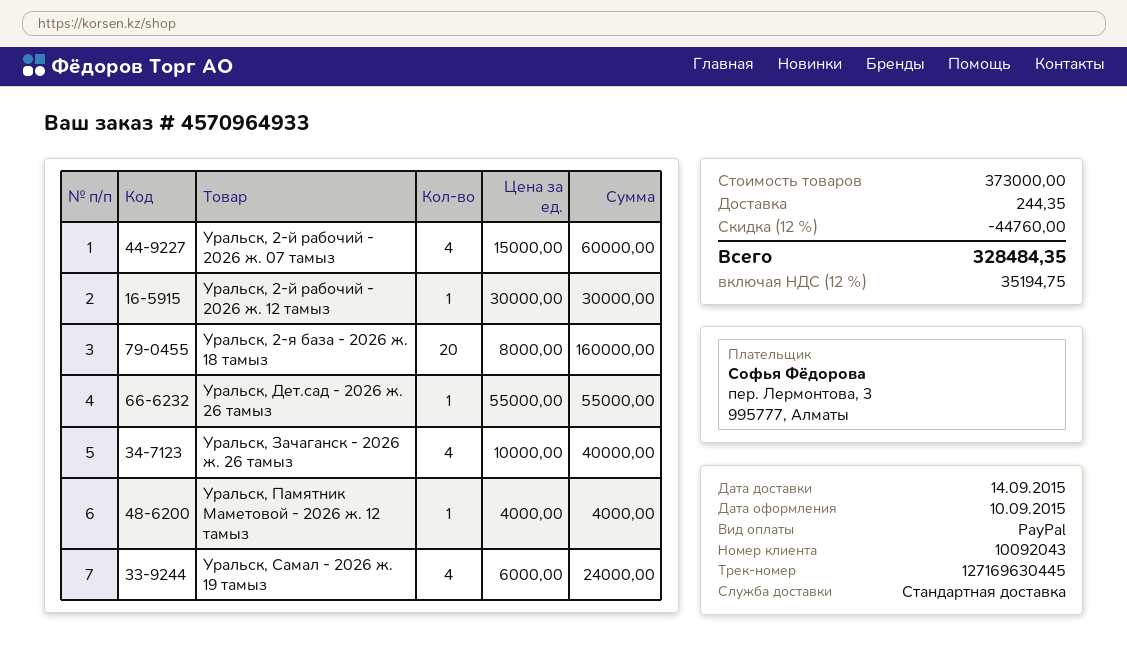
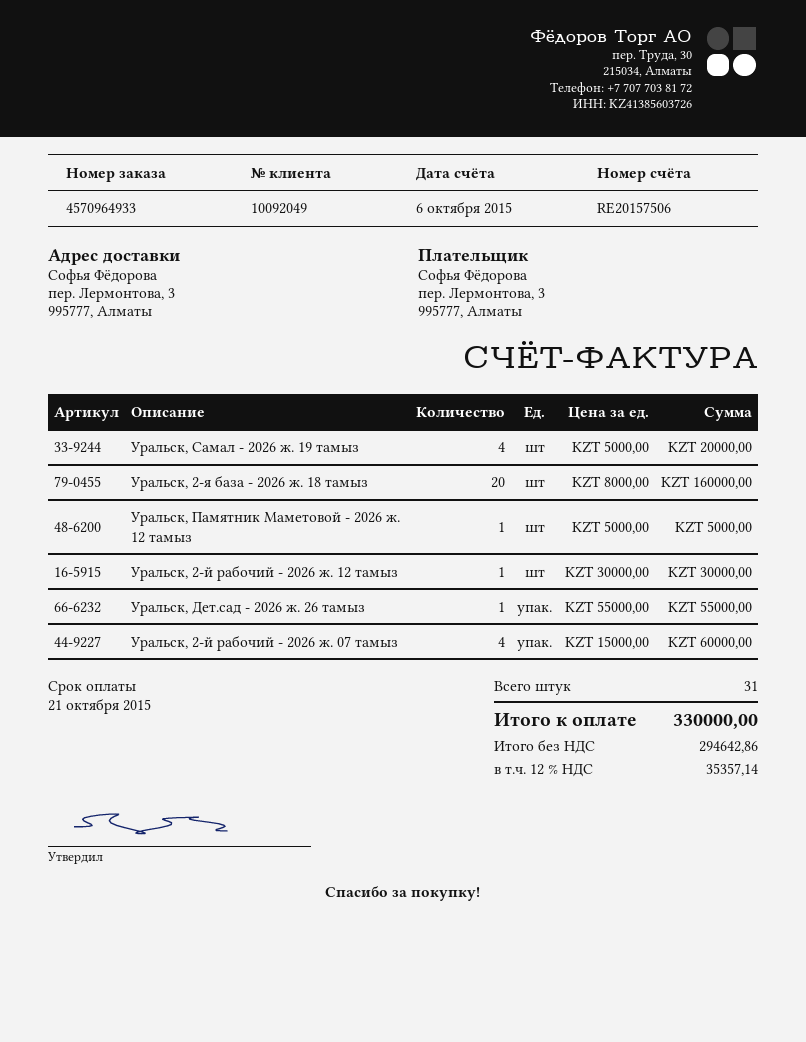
customer number: 10092043 -> 10092049
Уральск, Зачаганск - 2026 ж. 26 тамыз: 4 x 10000.00 = 40000.00 -> none
Уральск, Памятник Маметовой - 2026 ж. 12 тамыз: 1 x 4000.00 = 4000.00 -> 1 x 5000.00 = 5000.00
Уральск, Самал - 2026 ж. 19 тамыз: 4 x 6000.00 = 24000.00 -> 4 x 5000.00 = 20000.00
discount: 12% = 44760.00 -> none
shipping: 244.35 -> none
tax: 12% = 35194.75 -> 12% = 35357.14
total: 328484.35 -> 330000.00

